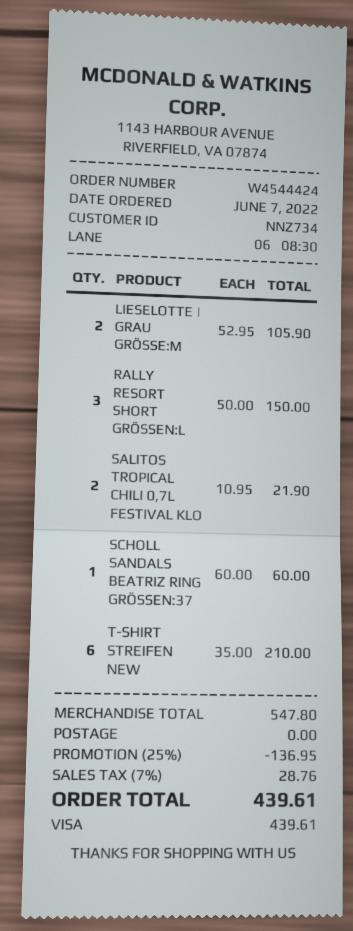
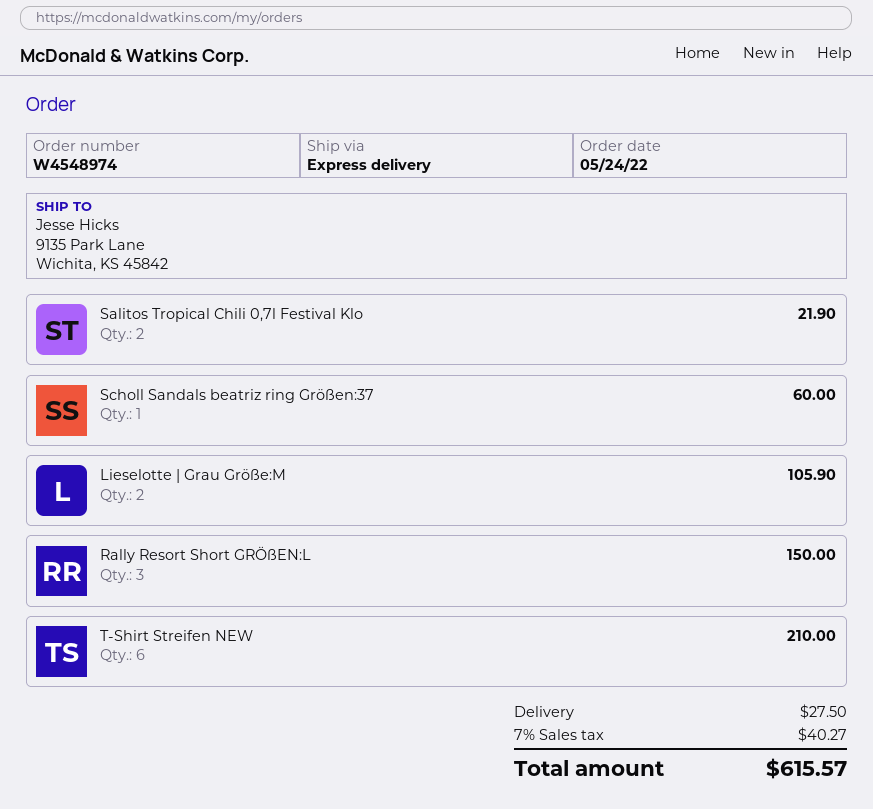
order number: W4544424 -> W4548974
order date: 2022-06-07 -> 2022-05-24
discount: 25% = 136.95 -> none
shipping: 0.00 -> 27.50
tax: 7% = 28.76 -> 7% = 40.27
total: 439.61 -> 615.57

